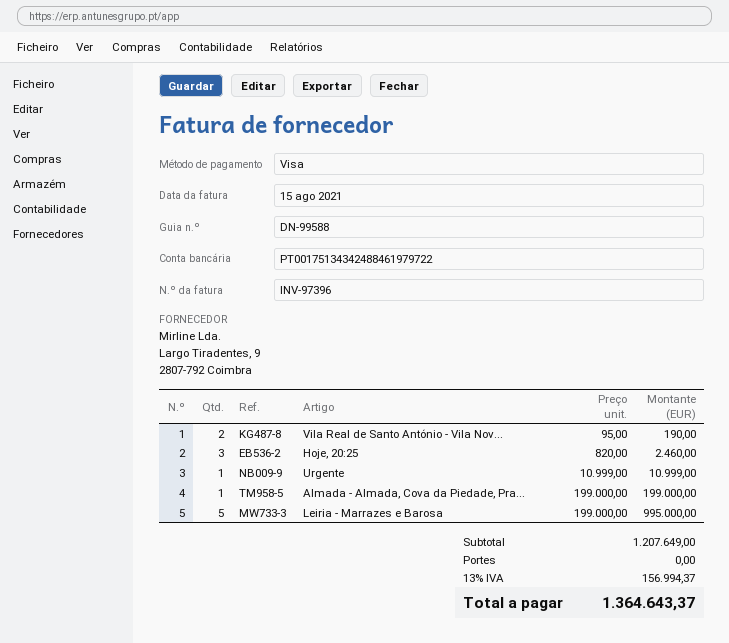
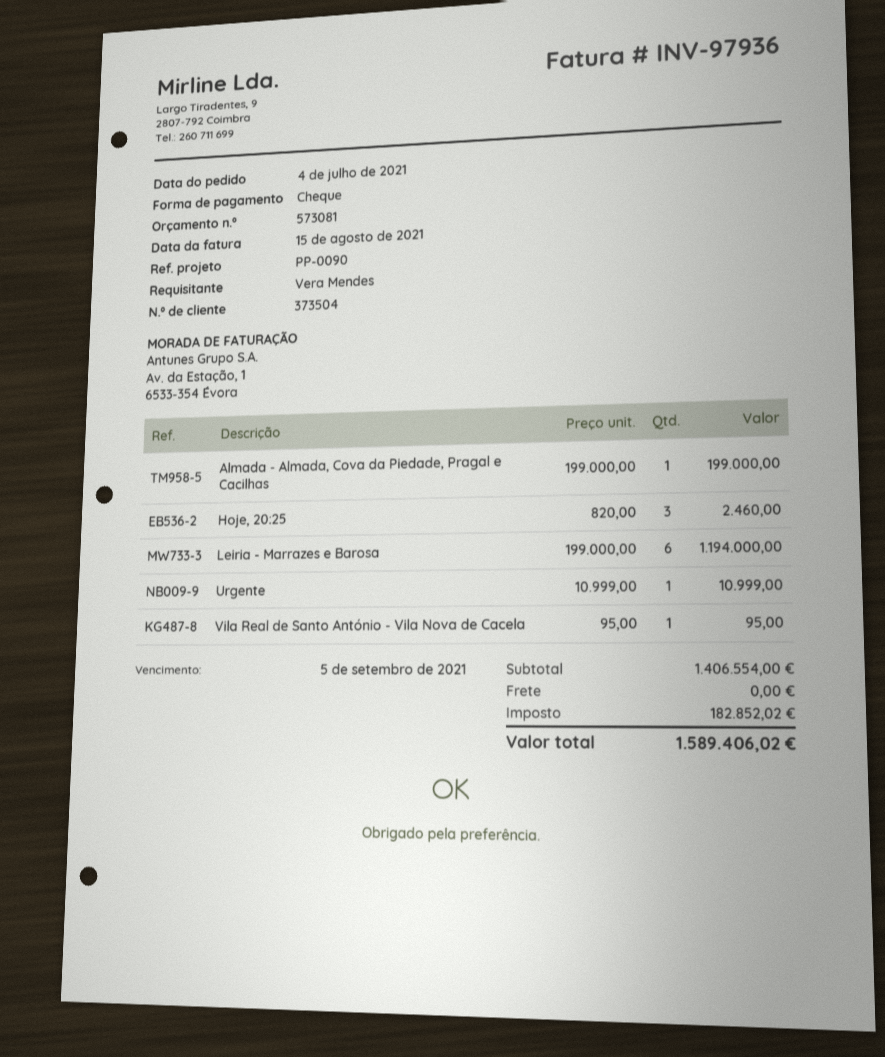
invoice number: INV-97396 -> INV-97936
payment method: Visa -> cheque
Vila Real de Santo António - Vila Nov...: 2 x 95.00 = 190.00 -> 1 x 95.00 = 95.00
Leiria - Marrazes e Barosa: 5 x 199000.00 = 995000.00 -> 6 x 199000.00 = 1194000.00
subtotal: 1207649.00 -> 1406554.00
tax: 156994.37 -> 182852.02
total: 1364643.37 -> 1589406.02

